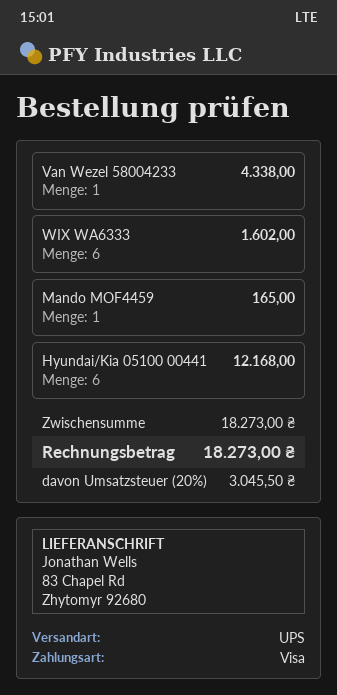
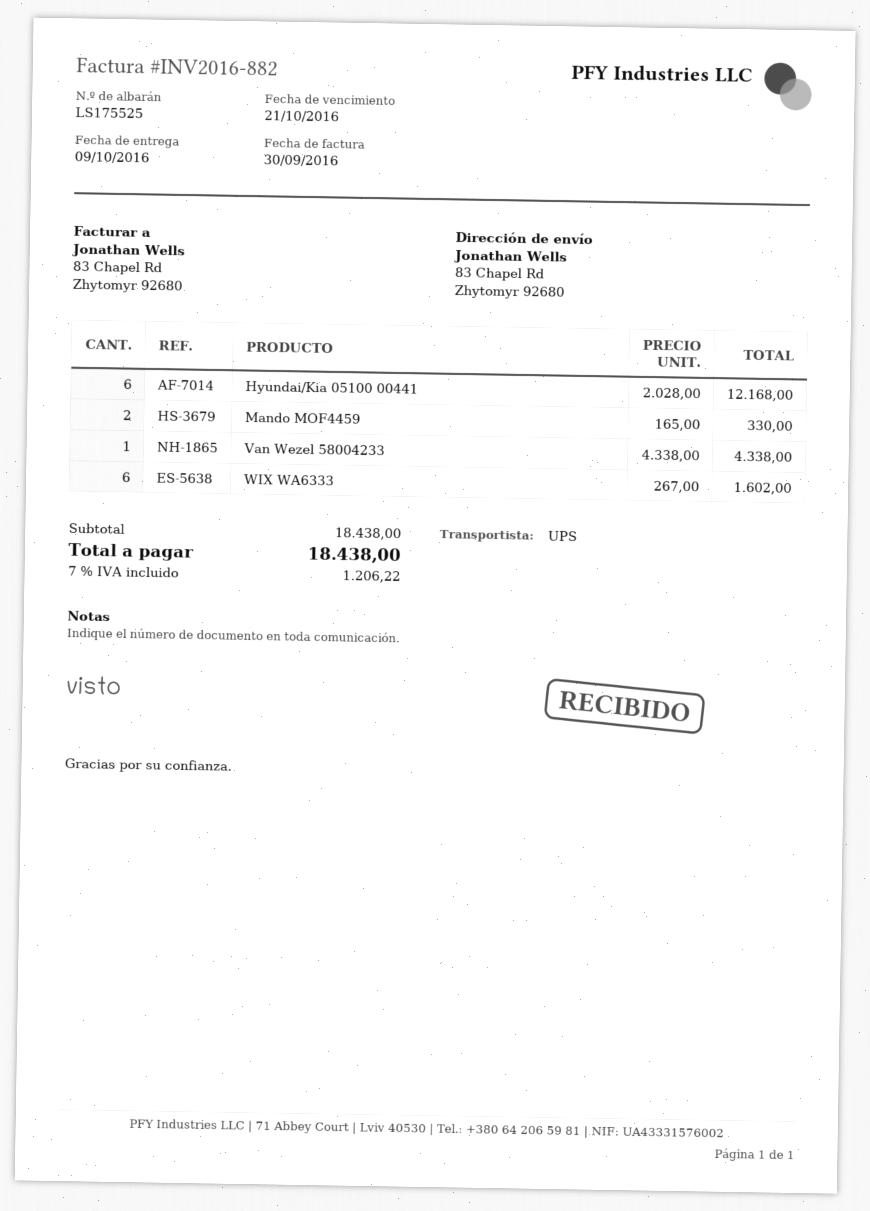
Mando MOF4459: 1 for 165.00 -> 2 for 330.00
subtotal: 18273.00 -> 18438.00
tax: 20% = 3045.50 -> 7% = 1206.22
total: 18273.00 -> 18438.00

